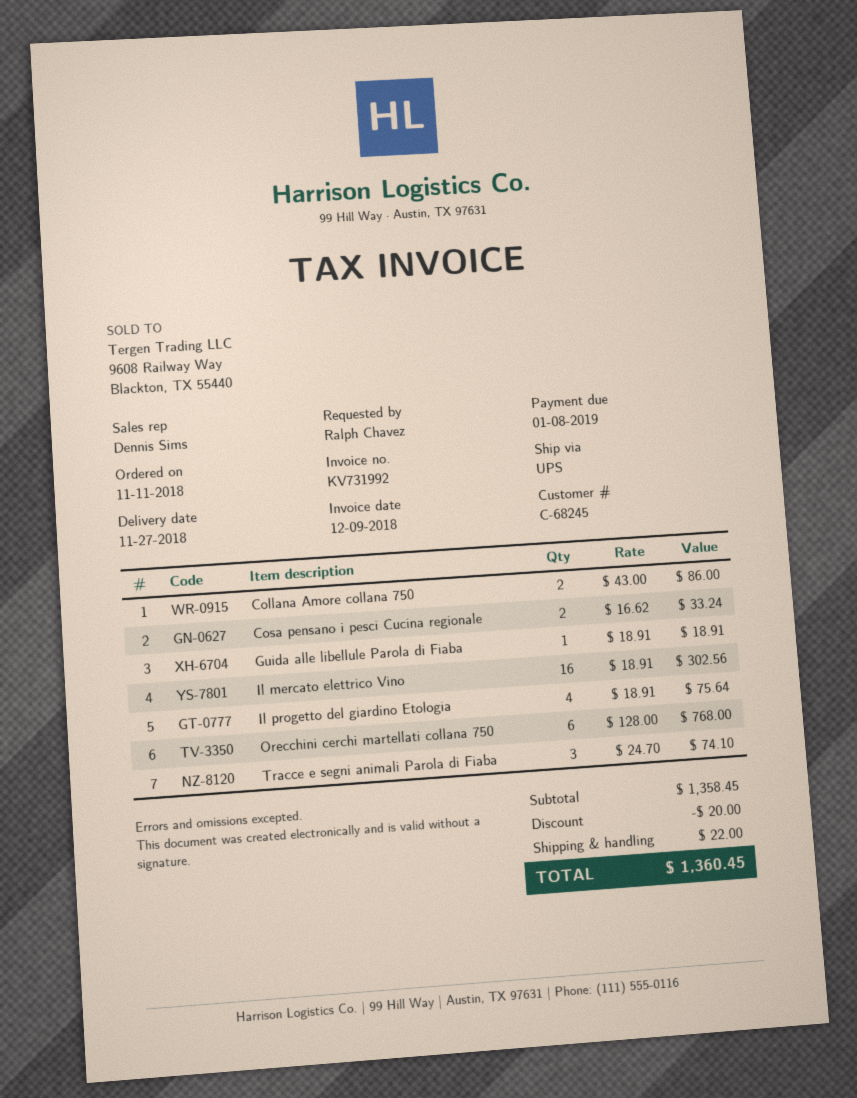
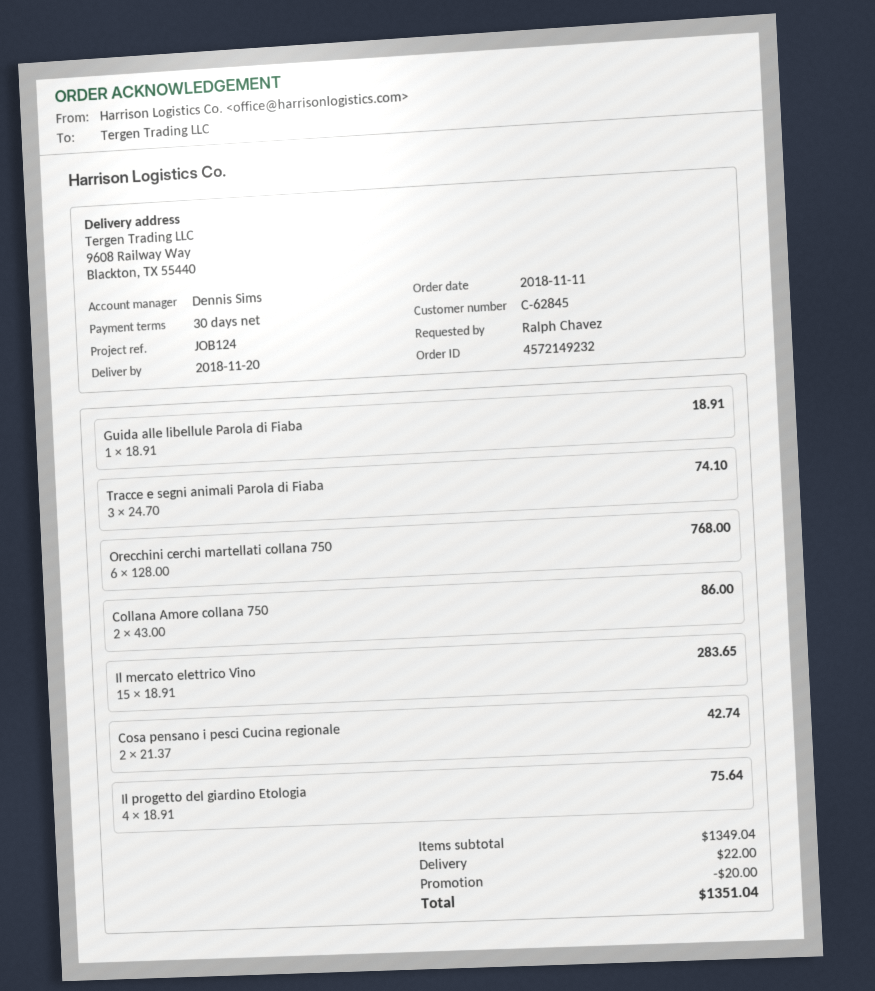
delivery date: 2018-11-27 -> 2018-11-20
customer number: C-68245 -> C-62845
Cosa pensano i pesci Cucina regionale: 2 x 16.62 = 33.24 -> 2 x 21.37 = 42.74
Il mercato elettrico Vino: 16 x 18.91 = 302.56 -> 15 x 18.91 = 283.65
subtotal: 1358.45 -> 1349.04
total: 1360.45 -> 1351.04

